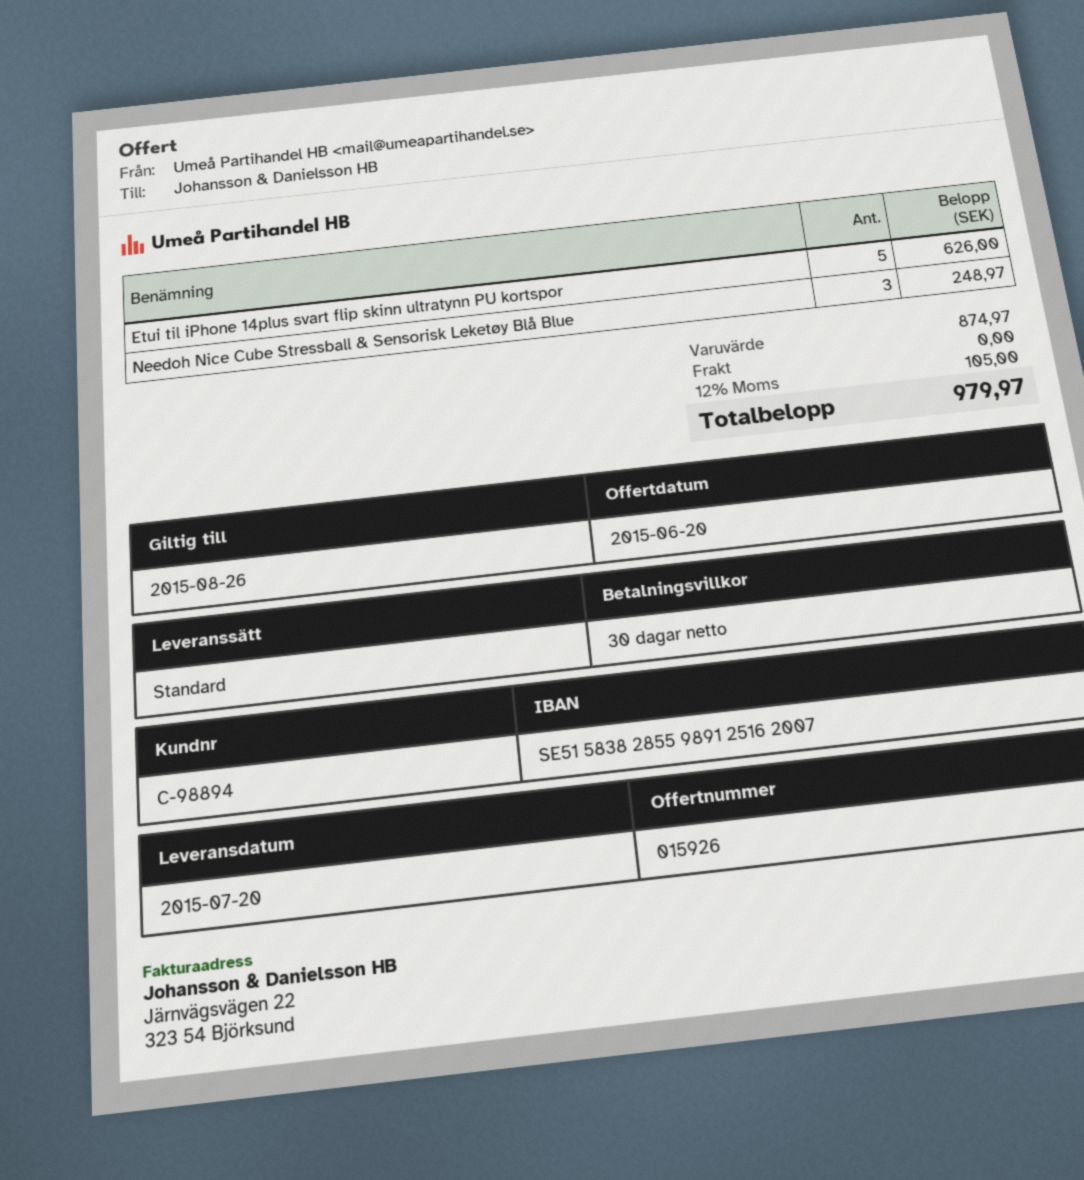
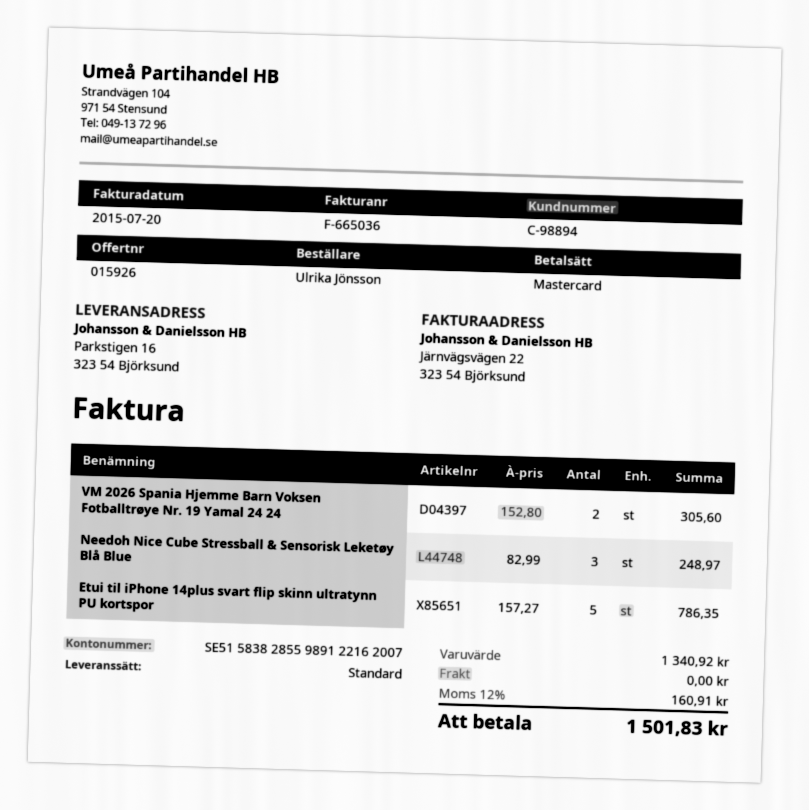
bank account: SE5158382855989125162007 -> SE5158382855989122162007
Etui til iPhone 14plus svart flip skinn ultratynn PU kortspor: 5 for 626.00 -> 5 for 786.35
VM 2026 Spania Hjemme Barn Voksen Fotballtrøye Nr. 19 Yamal 24 24: none -> 2 for 305.60
subtotal: 874.97 -> 1340.92
tax: 12% = 105.00 -> 12% = 160.91
total: 979.97 -> 1501.83

